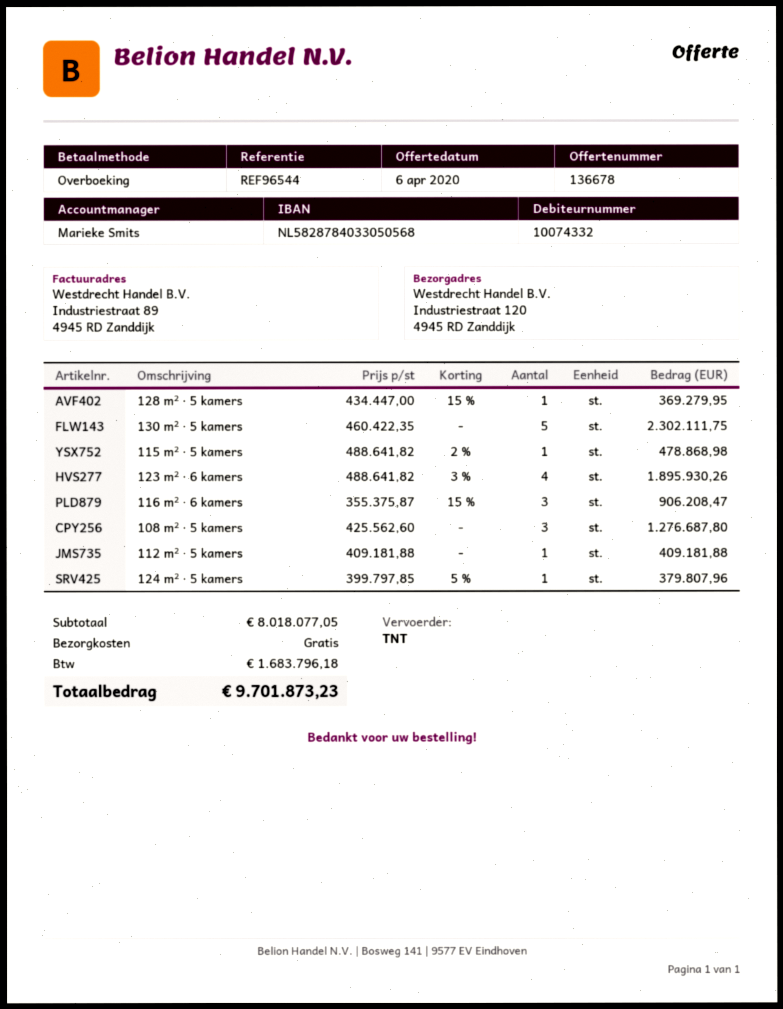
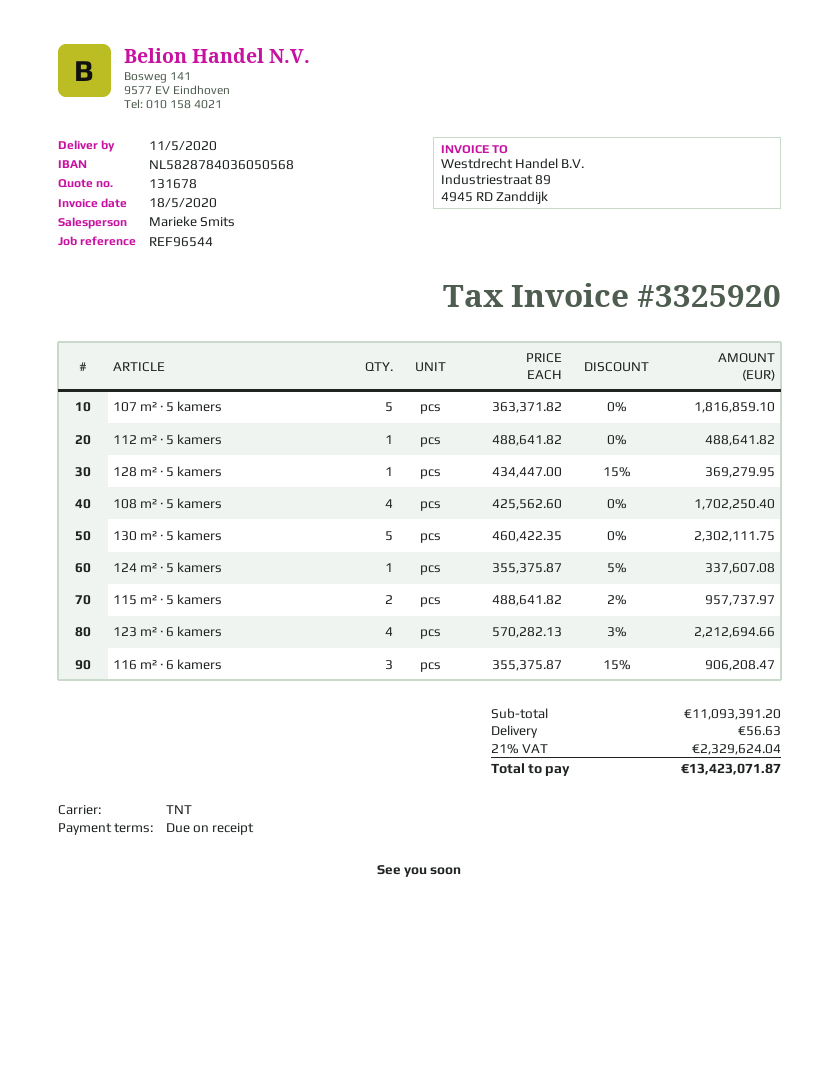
quote number: 136678 -> 131678
bank account: NL5828784033050568 -> NL5828784036050568
115 m² · 5 kamers: 1 x 488641.82 - 2% = 478868.98 -> 2 x 488641.82 - 2% = 957737.97
123 m² · 6 kamers: 4 x 488641.82 - 3% = 1895930.26 -> 4 x 570282.13 - 3% = 2212694.66
108 m² · 5 kamers: 3 x 425562.60 = 1276687.80 -> 4 x 425562.60 = 1702250.40
112 m² · 5 kamers: 1 x 409181.88 = 409181.88 -> 1 x 488641.82 = 488641.82
124 m² · 5 kamers: 1 x 399797.85 - 5% = 379807.96 -> 1 x 355375.87 - 5% = 337607.08
107 m² · 5 kamers: none -> 5 x 363371.82 = 1816859.10
subtotal: 8018077.05 -> 11093391.20
shipping: 0.00 -> 56.63
tax: 1683796.18 -> 2329624.04
total: 9701873.23 -> 13423071.87

